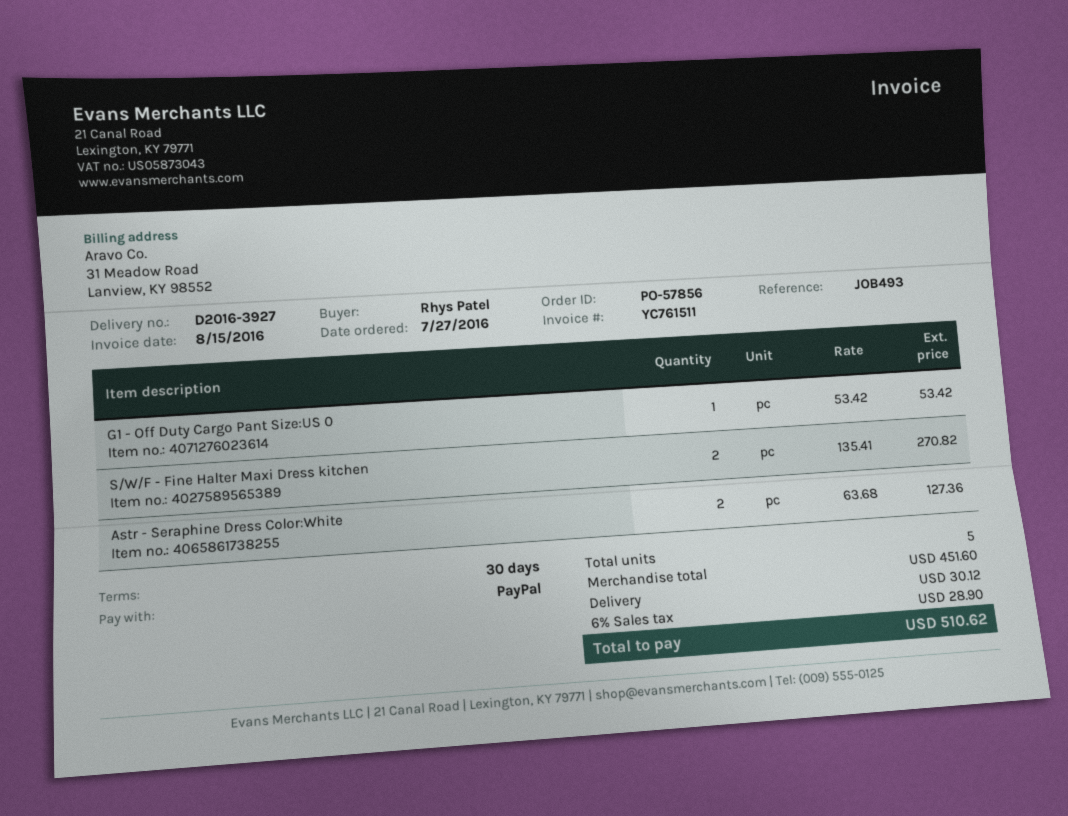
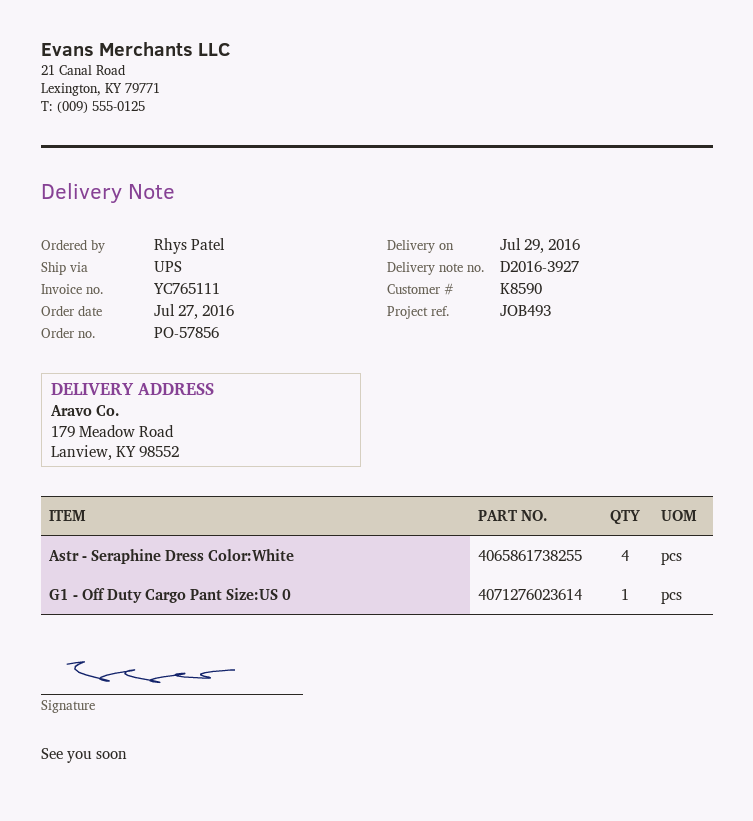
invoice number: YC761511 -> YC765111
S/W/F - Fine Halter Maxi Dress kitchen: 2 -> none
Astr - Seraphine Dress Color:White: 2 -> 4

